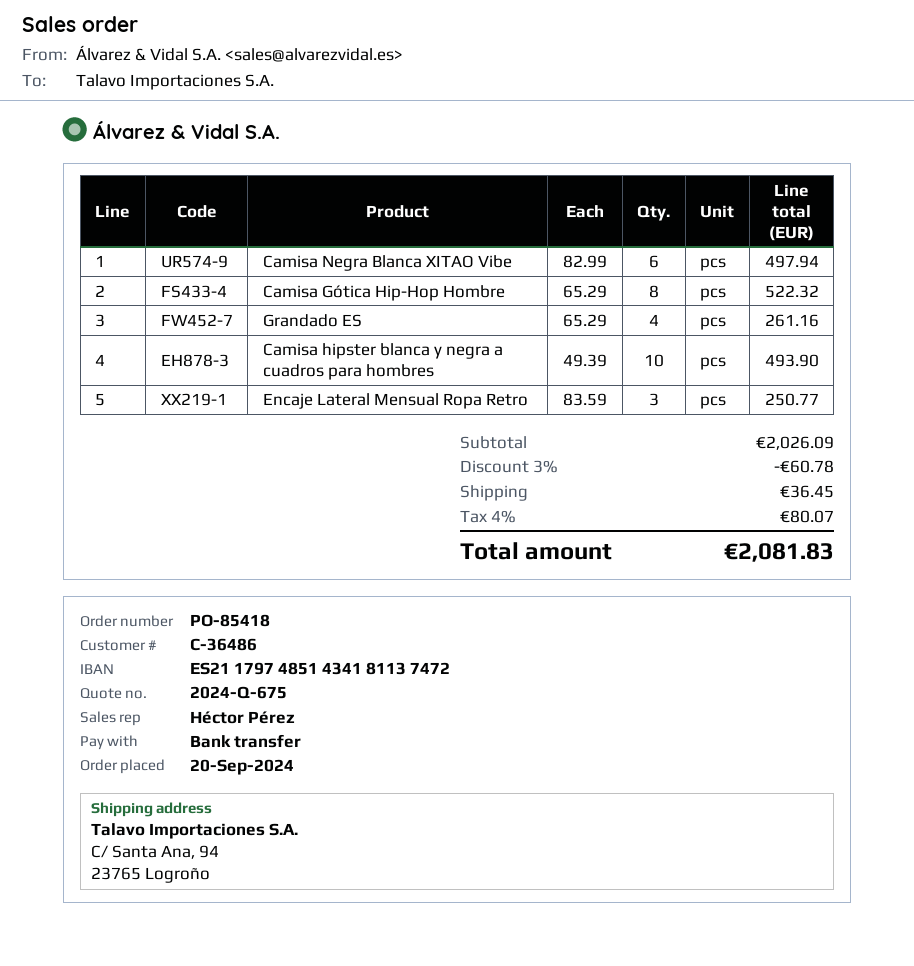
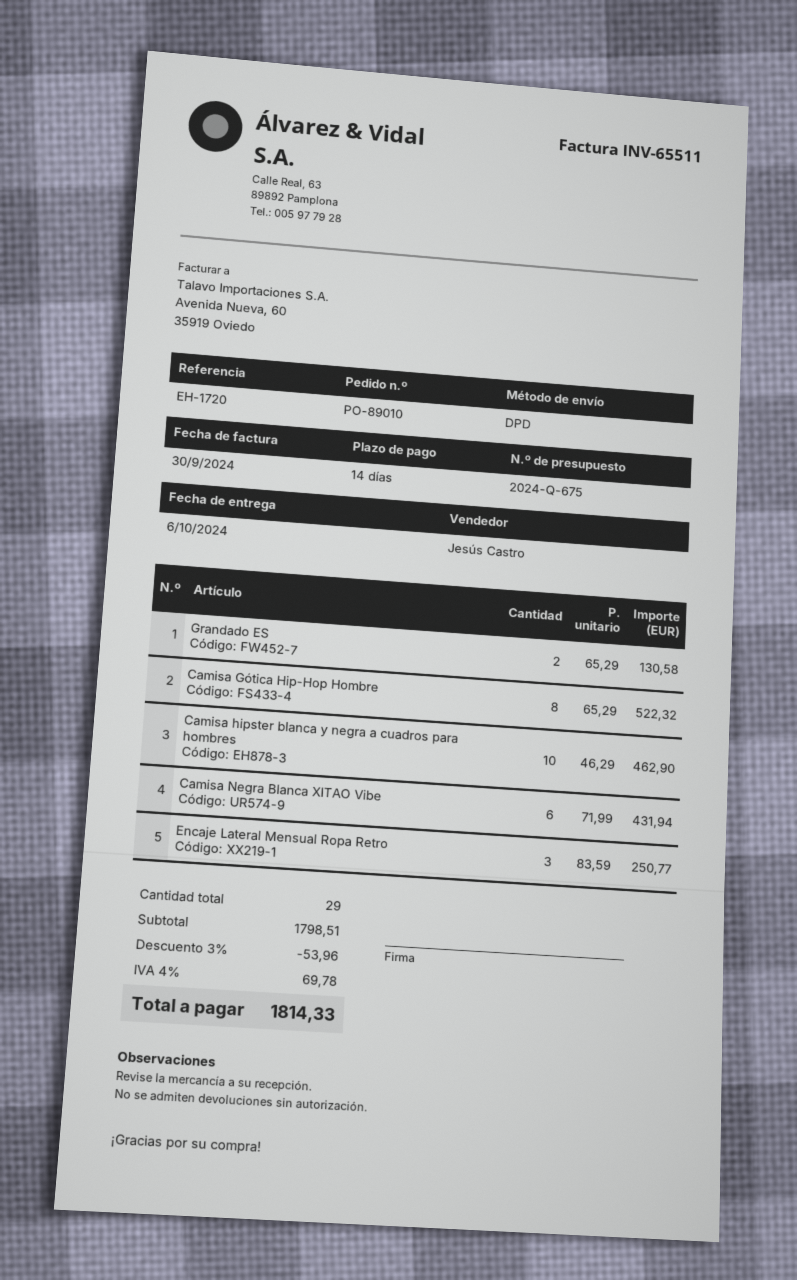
order number: PO-85418 -> PO-89010
sales rep: Héctor Pérez -> Jesús Castro
Camisa Negra Blanca XITAO Vibe: 6 x 82.99 = 497.94 -> 6 x 71.99 = 431.94
Grandado ES: 4 x 65.29 = 261.16 -> 2 x 65.29 = 130.58
Camisa hipster blanca y negra a cuadros para hombres: 10 x 49.39 = 493.90 -> 10 x 46.29 = 462.90
subtotal: 2026.09 -> 1798.51
discount: 3% = 60.78 -> 3% = 53.96
shipping: 36.45 -> none
tax: 4% = 80.07 -> 4% = 69.78
total: 2081.83 -> 1814.33

